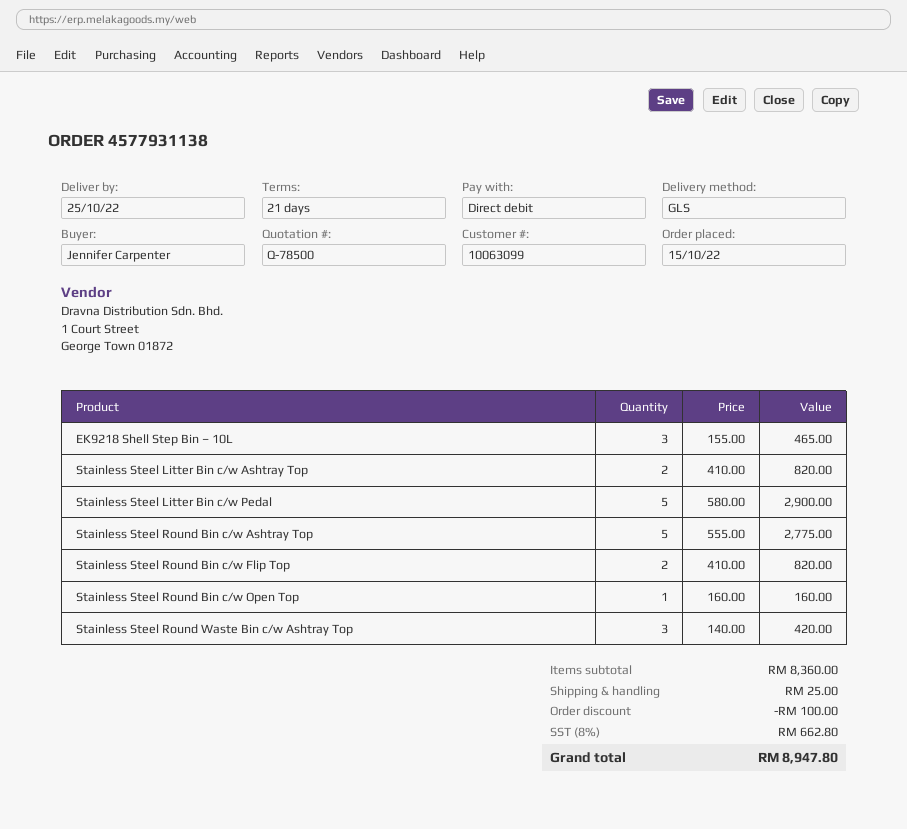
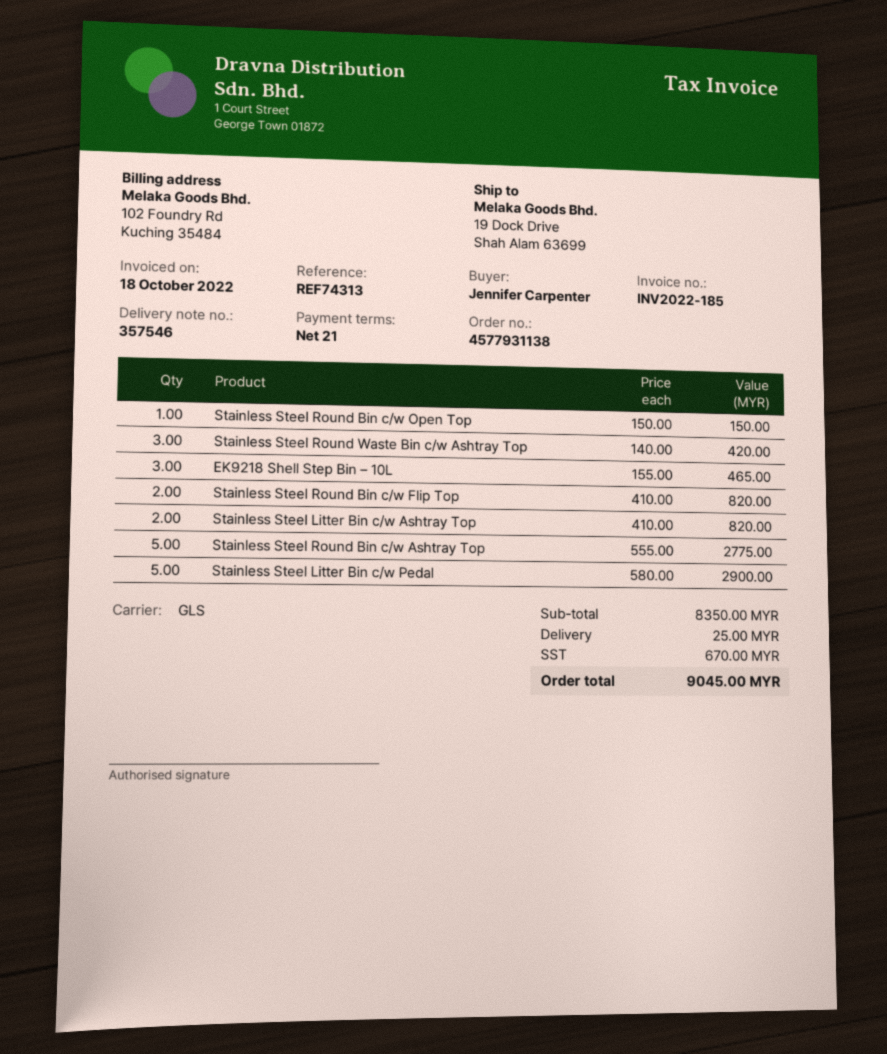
Stainless Steel Round Bin c/w Open Top: 1 x 160.00 = 160.00 -> 1 x 150.00 = 150.00
subtotal: 8360.00 -> 8350.00
discount: 100.00 -> none
tax: 662.80 -> 670.00
total: 8947.80 -> 9045.00

